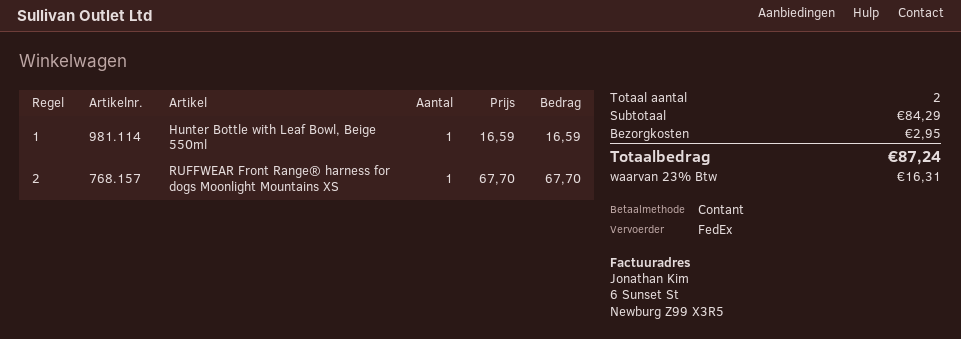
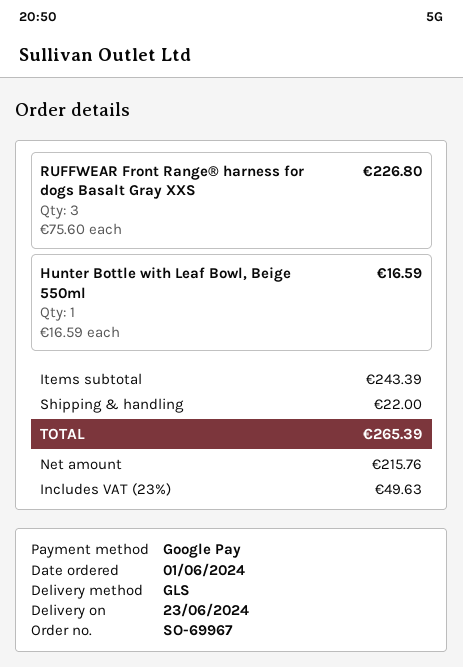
payment method: cash -> Google Pay
shipping method: FedEx -> GLS
RUFFWEAR Front Range® harness for dogs Moonlight Mountains XS: 1 x 67.70 = 67.70 -> none
RUFFWEAR Front Range® harness for dogs Basalt Gray XXS: none -> 3 x 75.60 = 226.80
subtotal: 84.29 -> 243.39
shipping: 2.95 -> 22.00
tax: 23% = 16.31 -> 23% = 49.63
total: 87.24 -> 265.39

